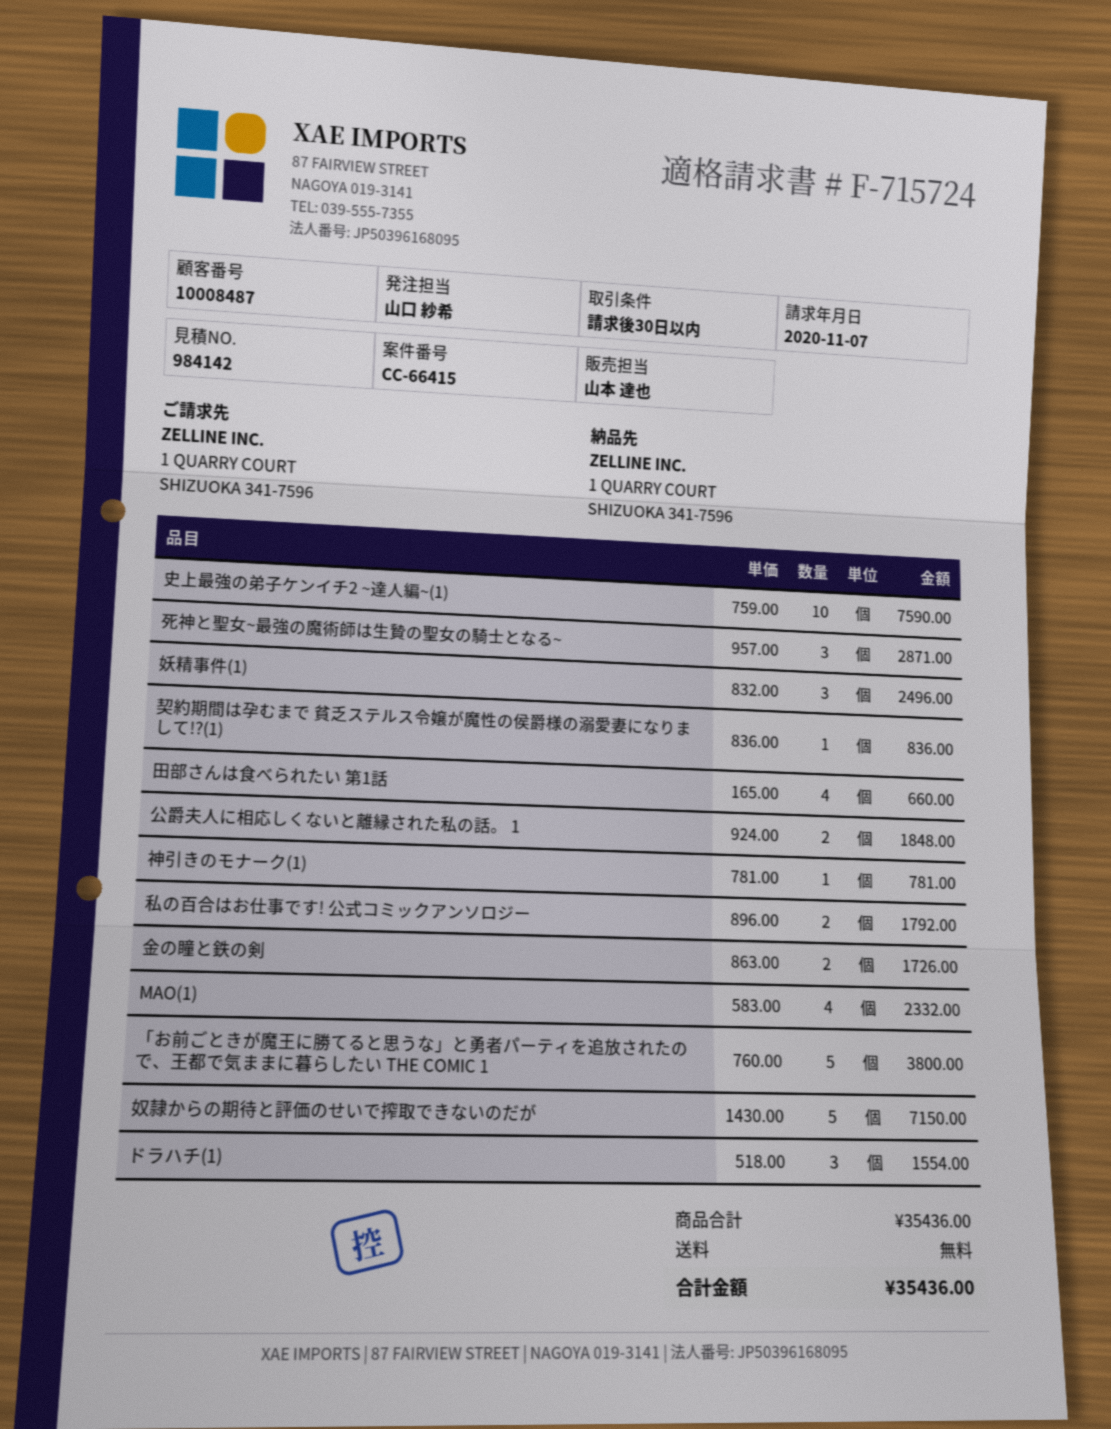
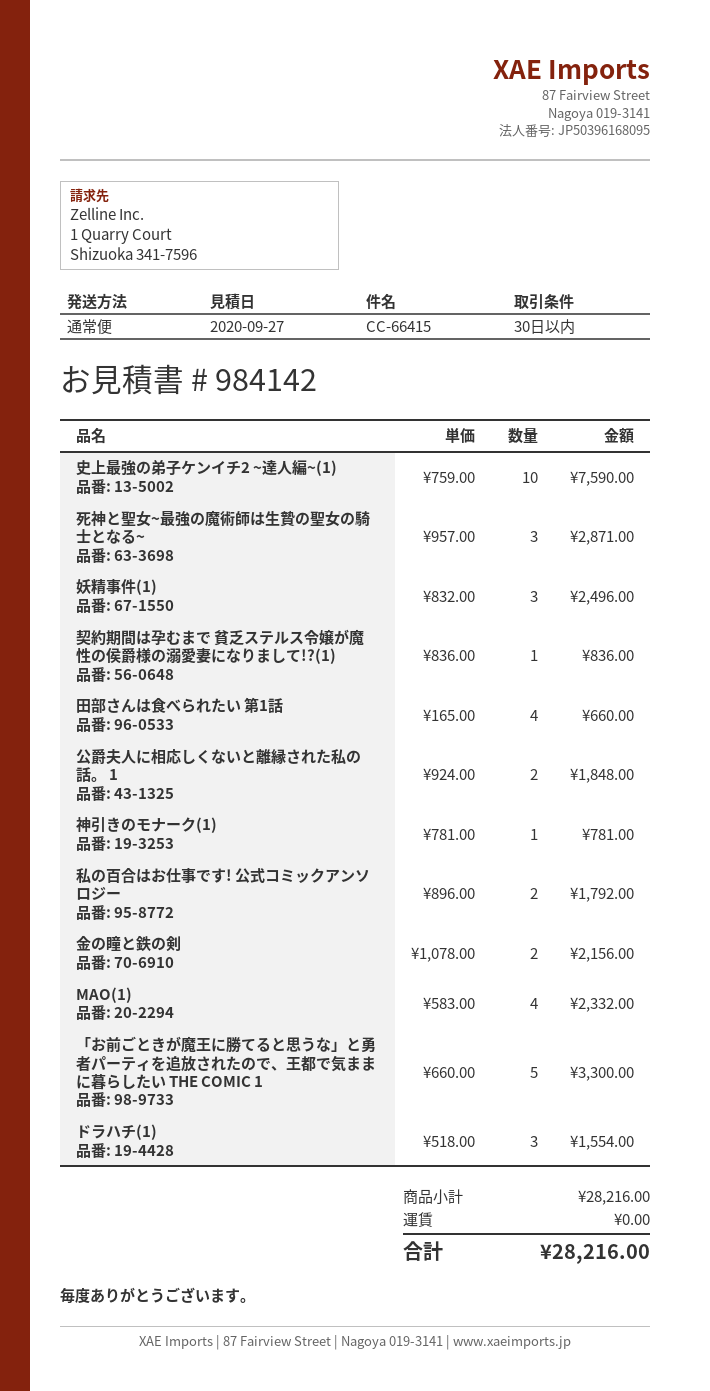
金の瞳と鉄の剣: 2 x 863.00 = 1726.00 -> 2 x 1078.00 = 2156.00
「お前ごときが魔王に勝てると思うな」と勇者パーティを追放されたので、王都で気ままに暮らしたい THE COMIC 1: 5 x 760.00 = 3800.00 -> 5 x 660.00 = 3300.00
奴隷からの期待と評価のせいで搾取できないのだが: 5 x 1430.00 = 7150.00 -> none
subtotal: 35436.00 -> 28216.00
total: 35436.00 -> 28216.00

